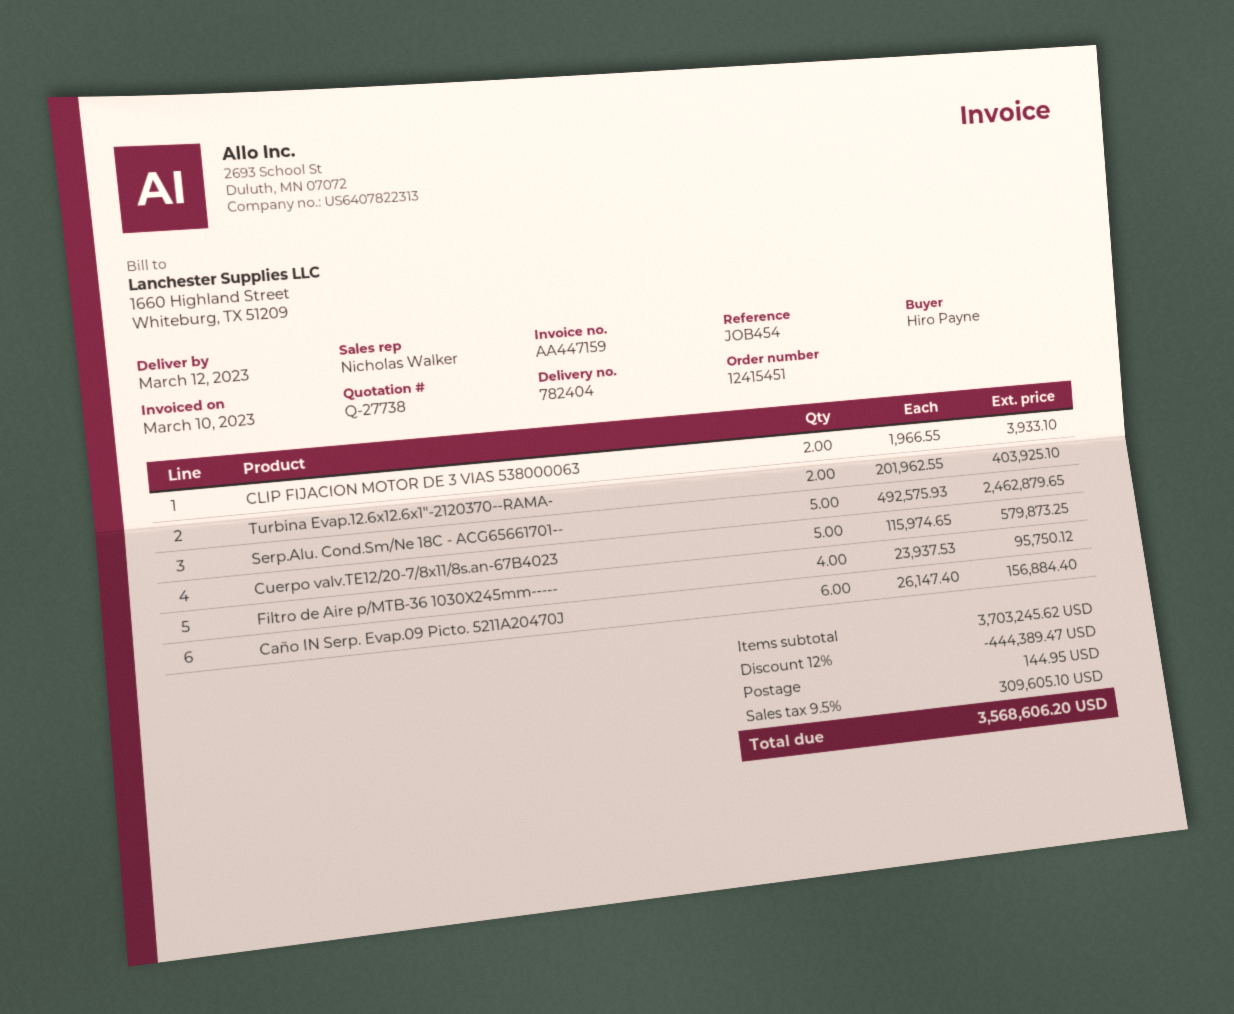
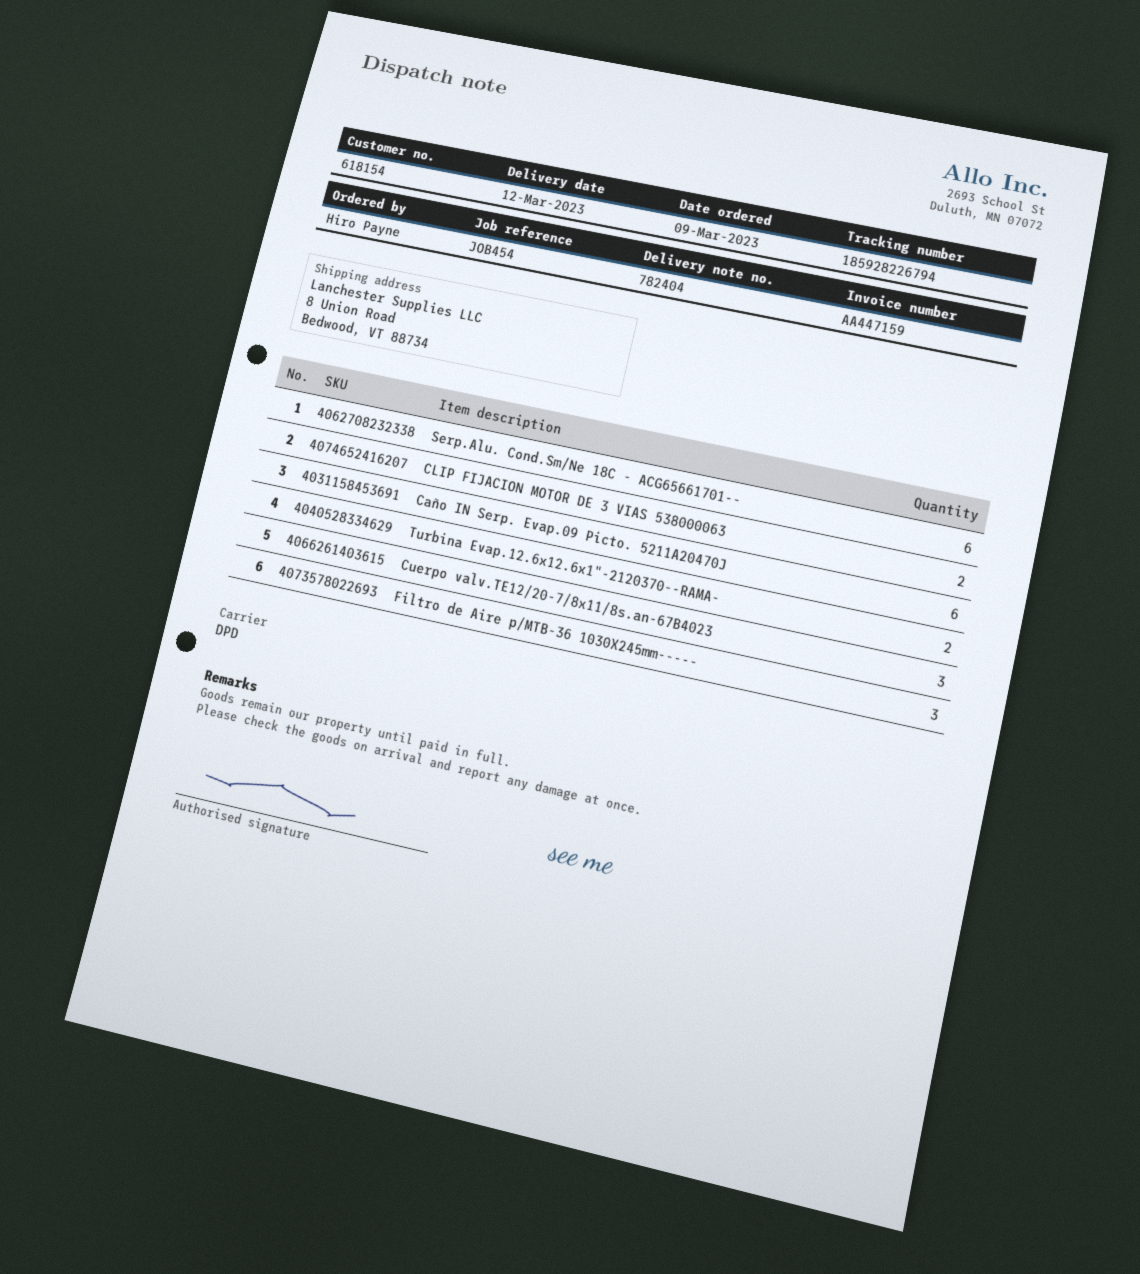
Serp.Alu. Cond.Sm/Ne 18C - ACG65661701--: 5 -> 6
Cuerpo valv.TE12/20-7/8x11/8s.an-67B4023: 5 -> 3
Filtro de Aire p/MTB-36 1030X245mm-----: 4 -> 3

